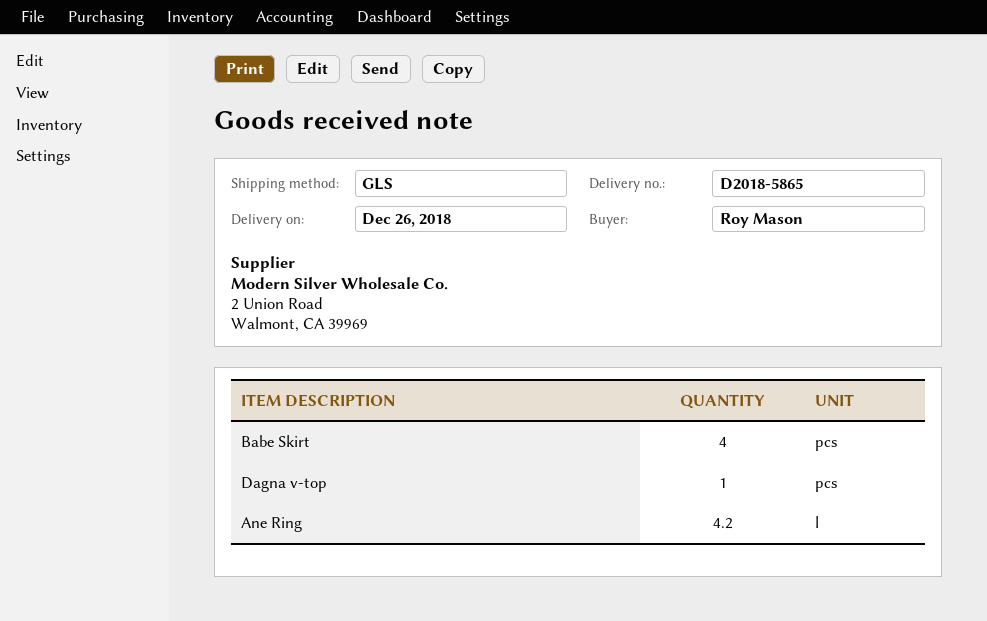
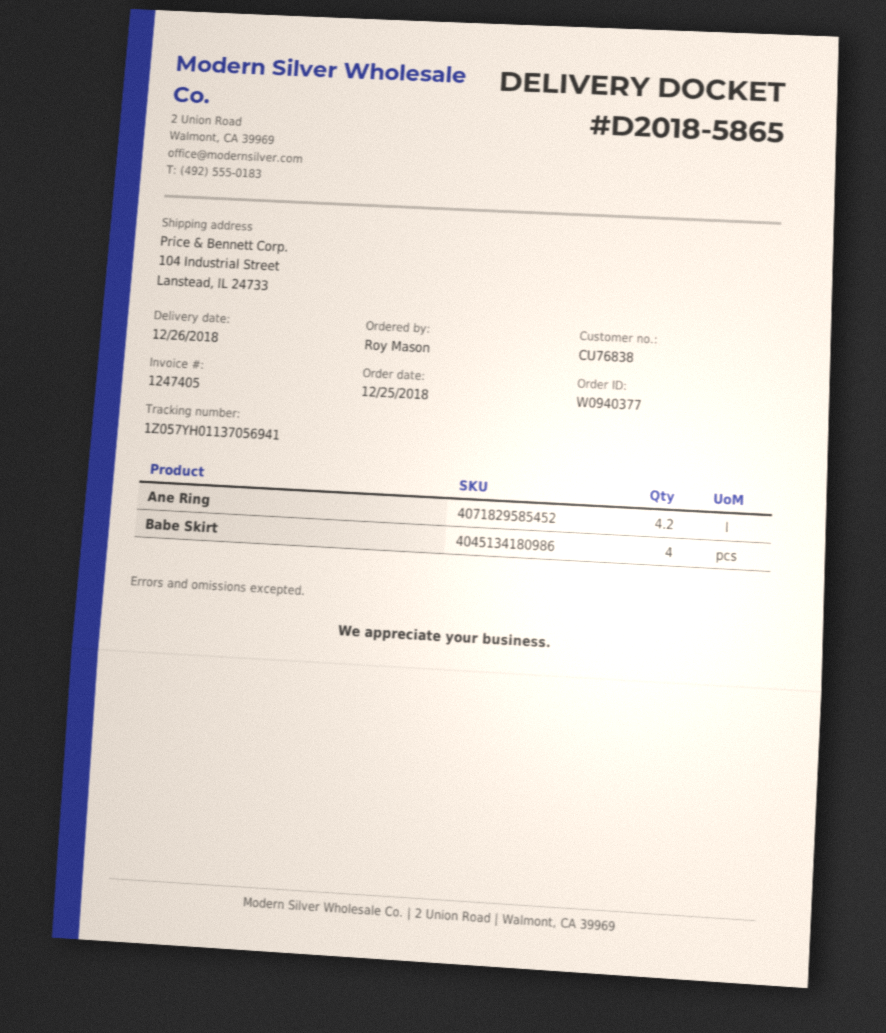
Dagna v-top: 1 -> none

